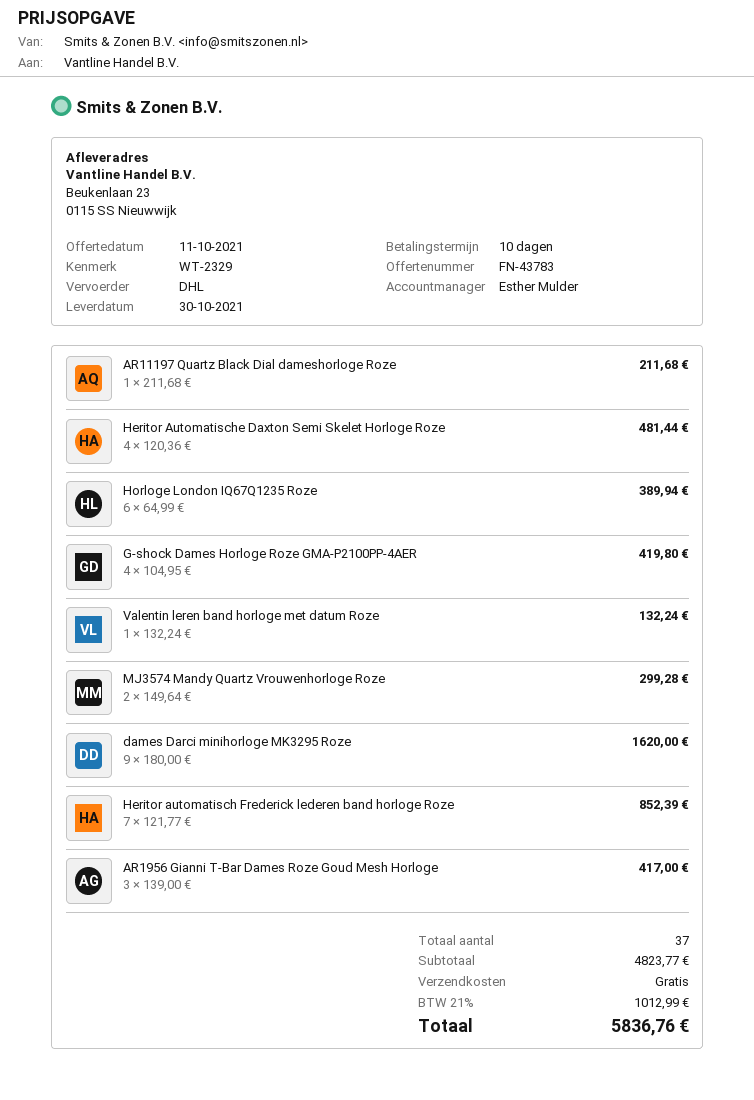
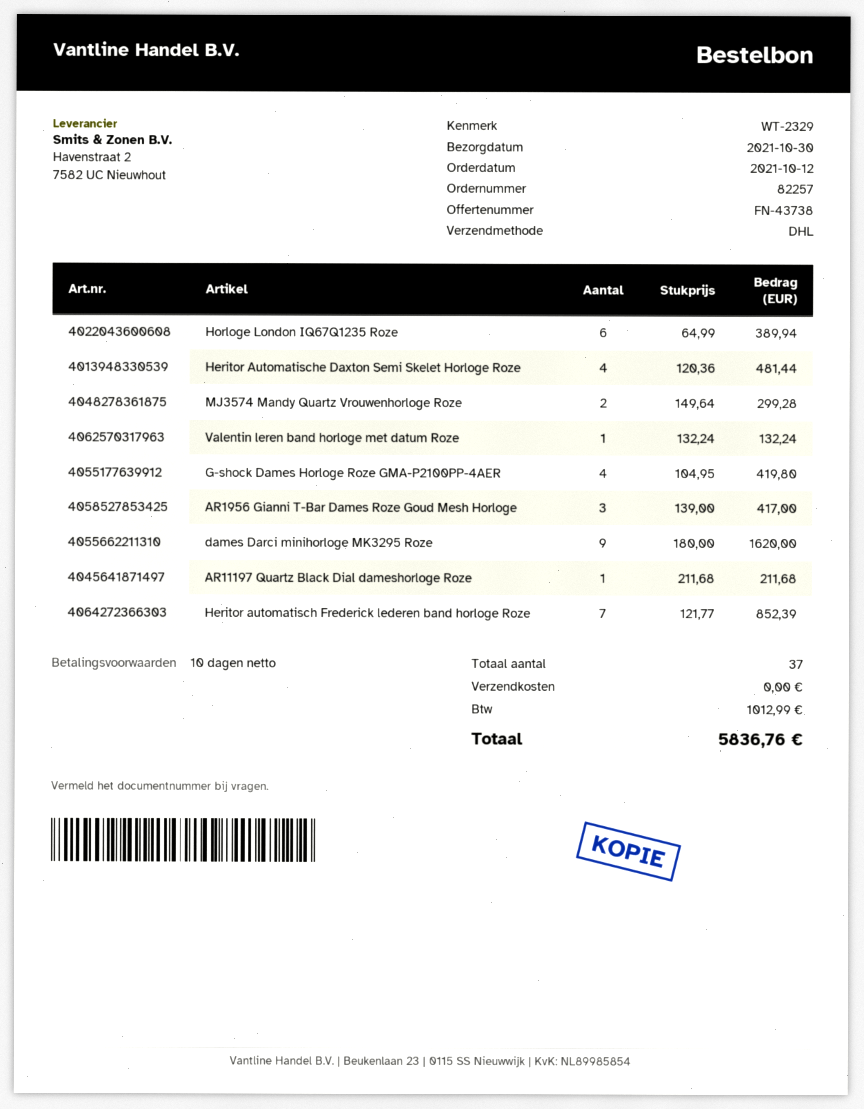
quote number: FN-43783 -> FN-43738

